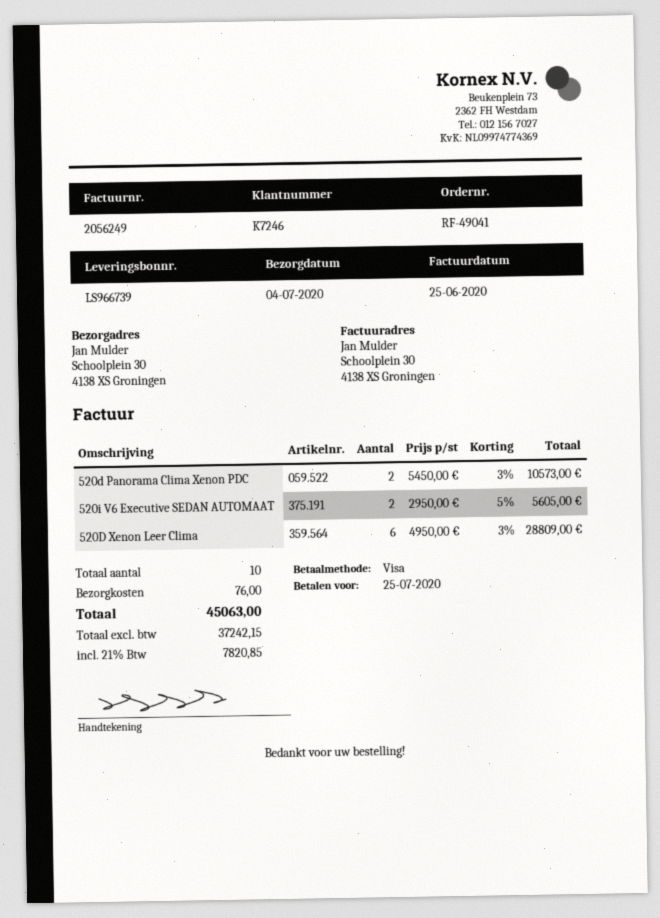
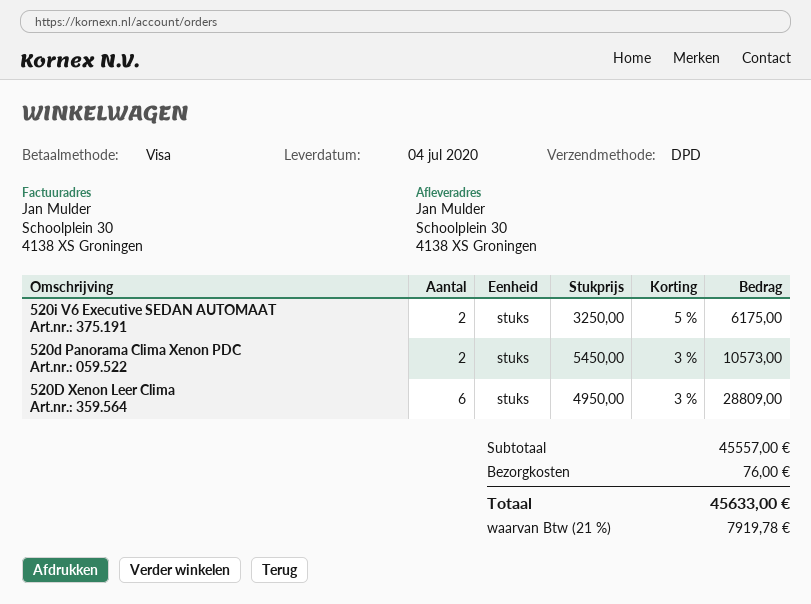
520i V6 Executive SEDAN AUTOMAAT: 2 x 2950.00 - 5% = 5605.00 -> 2 x 3250.00 - 5% = 6175.00
tax: 21% = 7820.85 -> 21% = 7919.78
total: 45063.00 -> 45633.00

